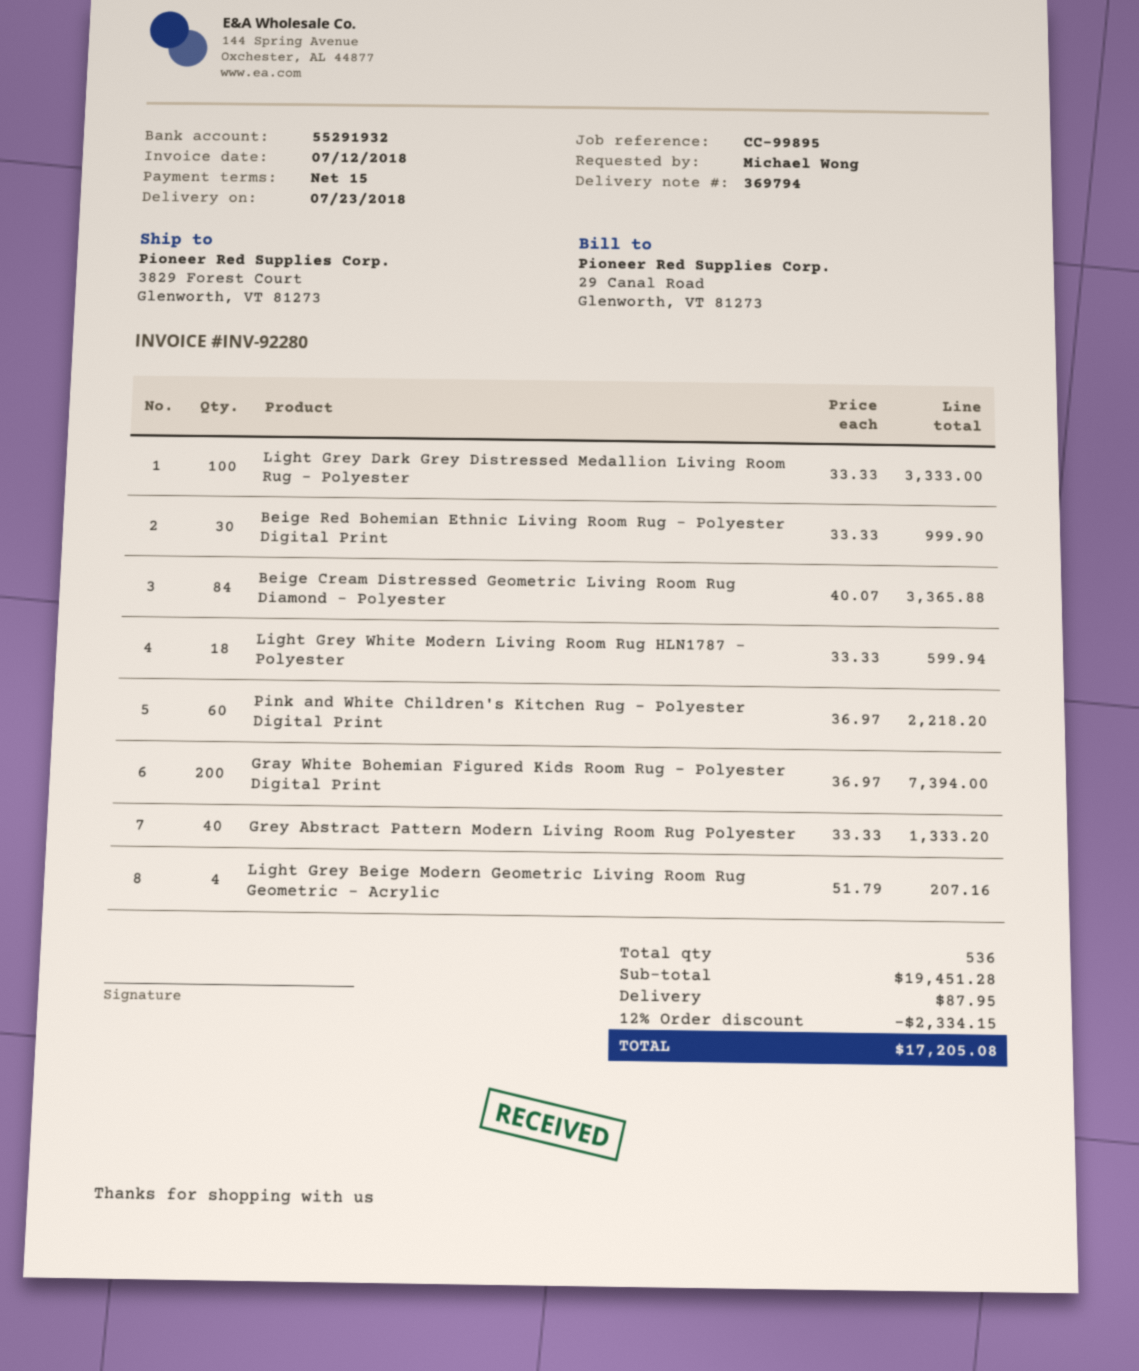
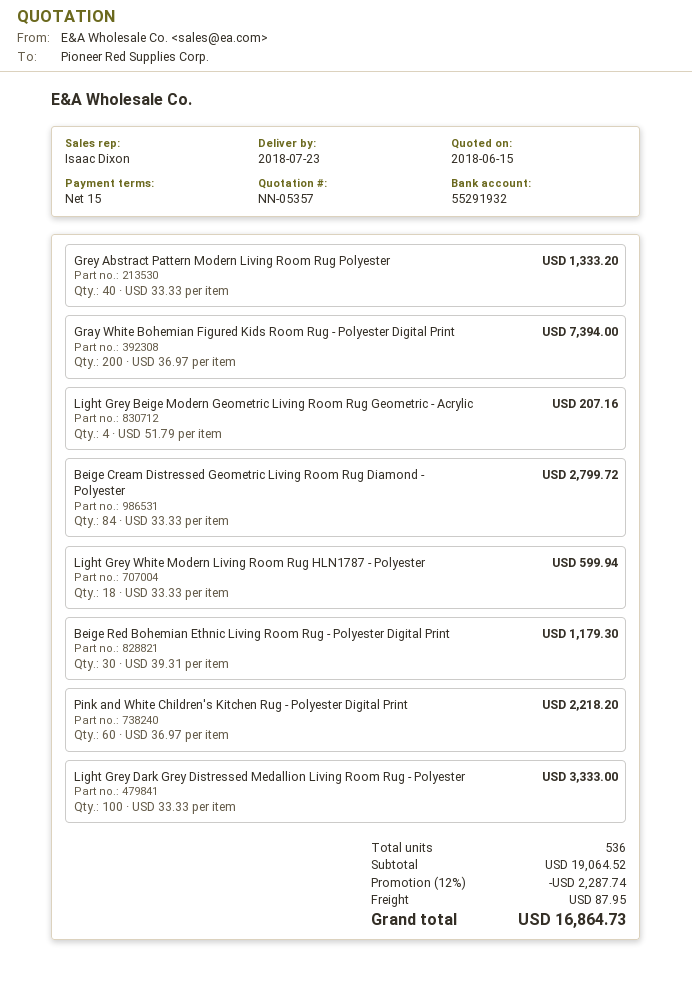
Beige Red Bohemian Ethnic Living Room Rug - Polyester Digital Print: 30 x 33.33 = 999.90 -> 30 x 39.31 = 1179.30
Beige Cream Distressed Geometric Living Room Rug Diamond - Polyester: 84 x 40.07 = 3365.88 -> 84 x 33.33 = 2799.72
subtotal: 19451.28 -> 19064.52
discount: 12% = 2334.15 -> 12% = 2287.74
total: 17205.08 -> 16864.73

